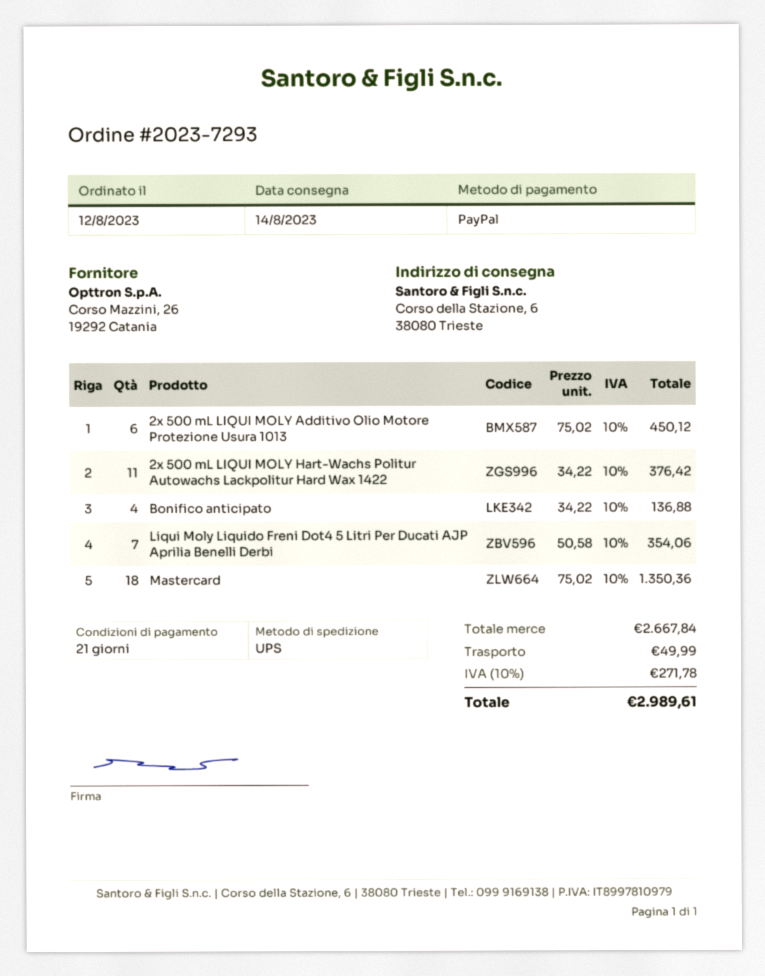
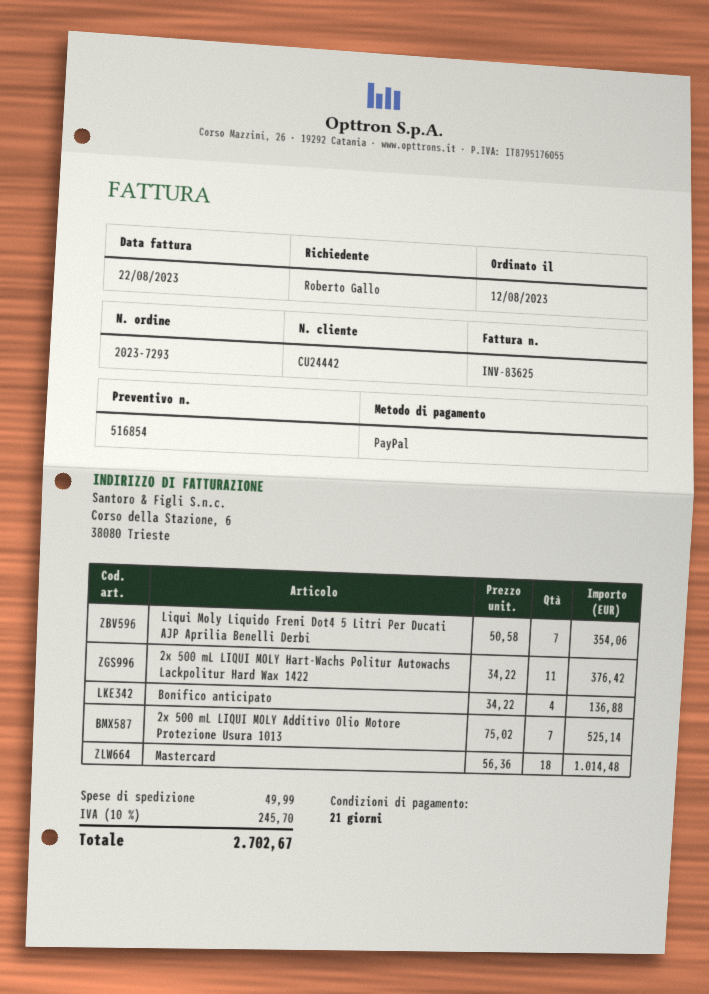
2x 500 mL LIQUI MOLY Additivo Olio Motore Protezione Usura 1013: 6 x 75.02 = 450.12 -> 7 x 75.02 = 525.14
Mastercard: 18 x 75.02 = 1350.36 -> 18 x 56.36 = 1014.48
tax: 10% = 271.78 -> 10% = 245.70
total: 2989.61 -> 2702.67

